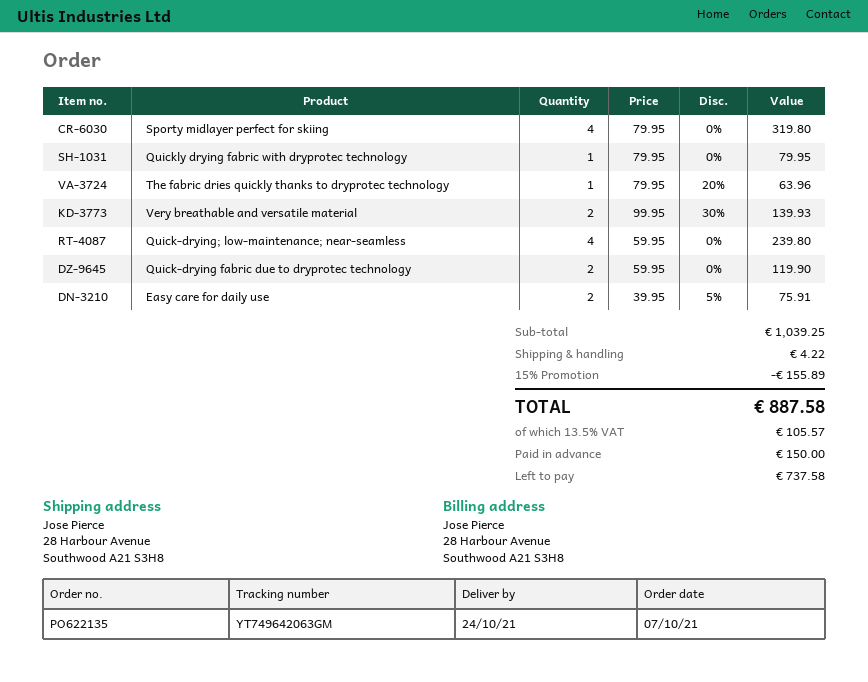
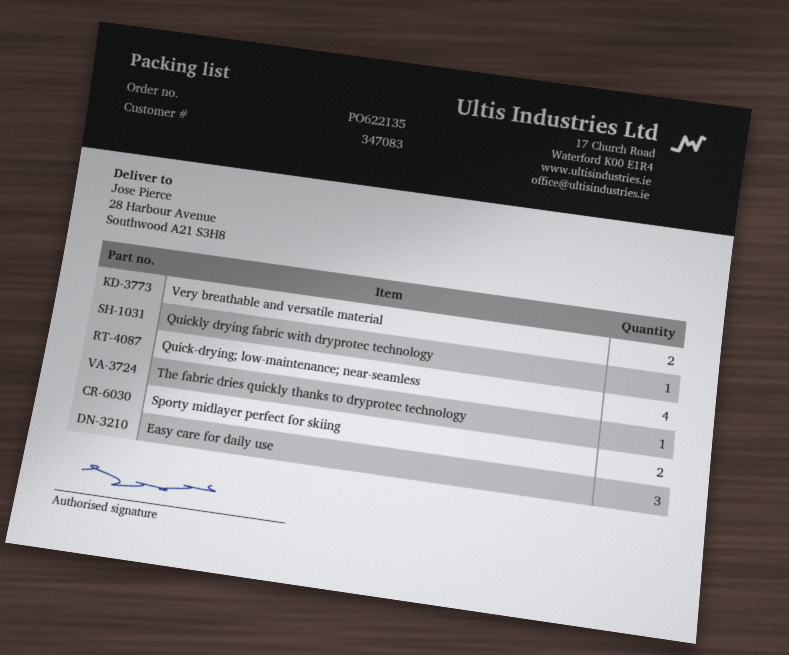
Sporty midlayer perfect for skiing: 4 -> 2
Quick-drying fabric due to dryprotec technology: 2 -> none
Easy care for daily use: 2 -> 3

